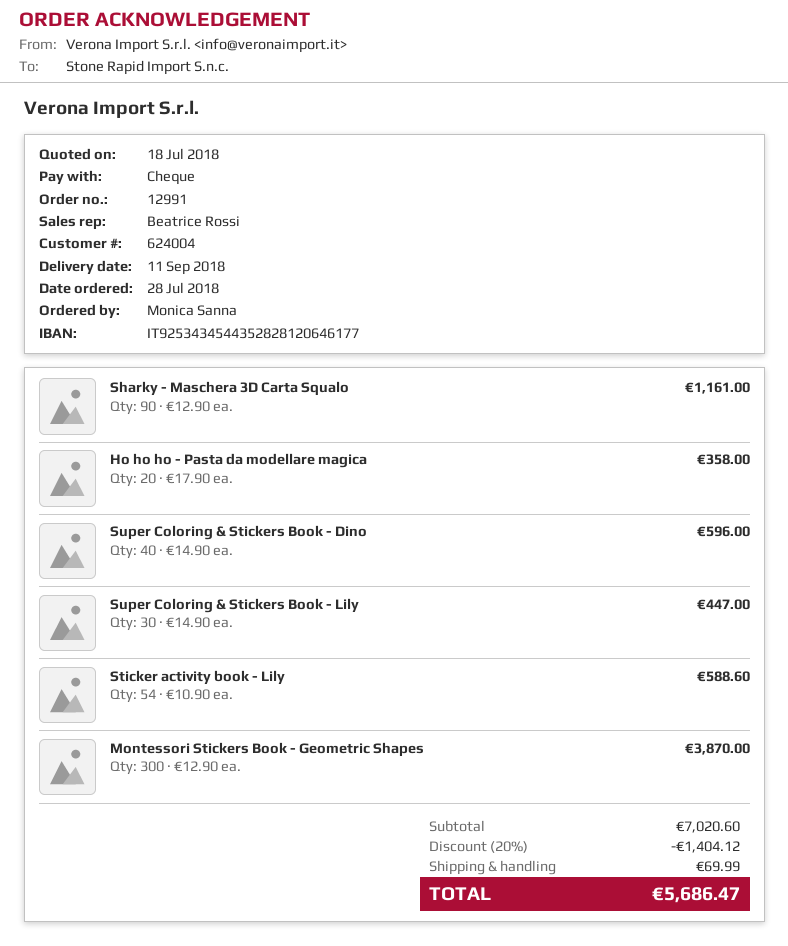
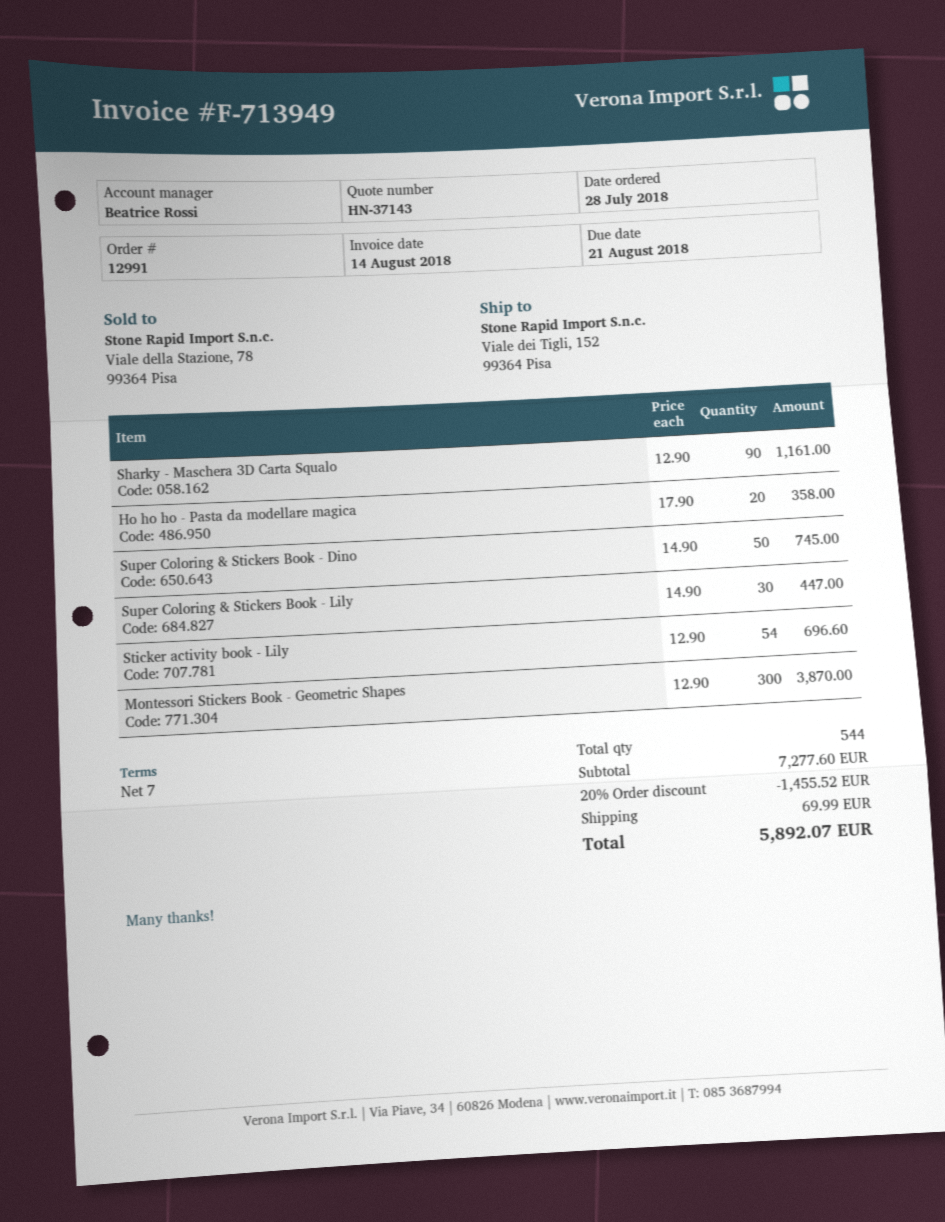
Super Coloring & Stickers Book - Dino: 40 x 14.90 = 596.00 -> 50 x 14.90 = 745.00
Sticker activity book - Lily: 54 x 10.90 = 588.60 -> 54 x 12.90 = 696.60
subtotal: 7020.60 -> 7277.60
discount: 20% = 1404.12 -> 20% = 1455.52
total: 5686.47 -> 5892.07

